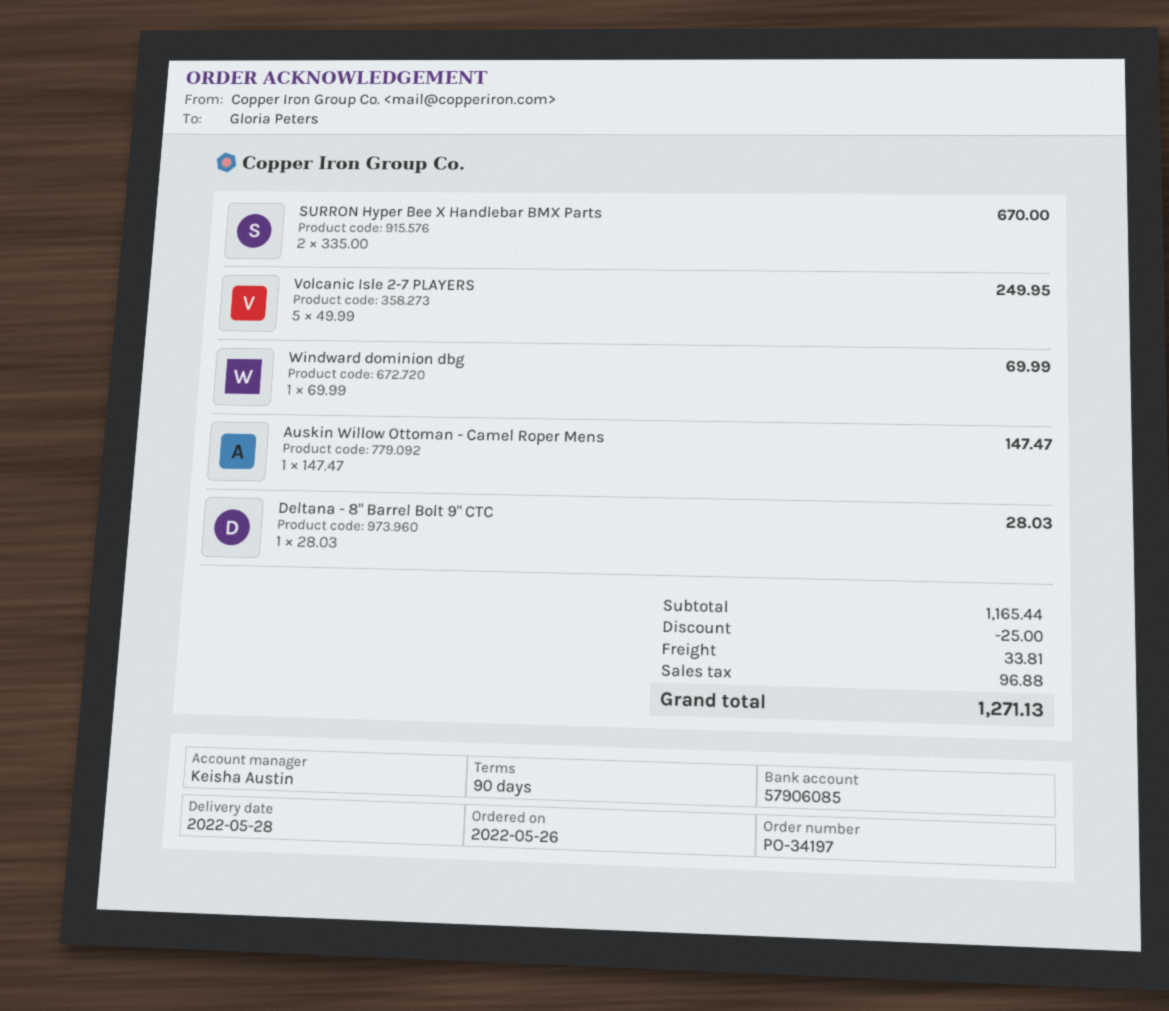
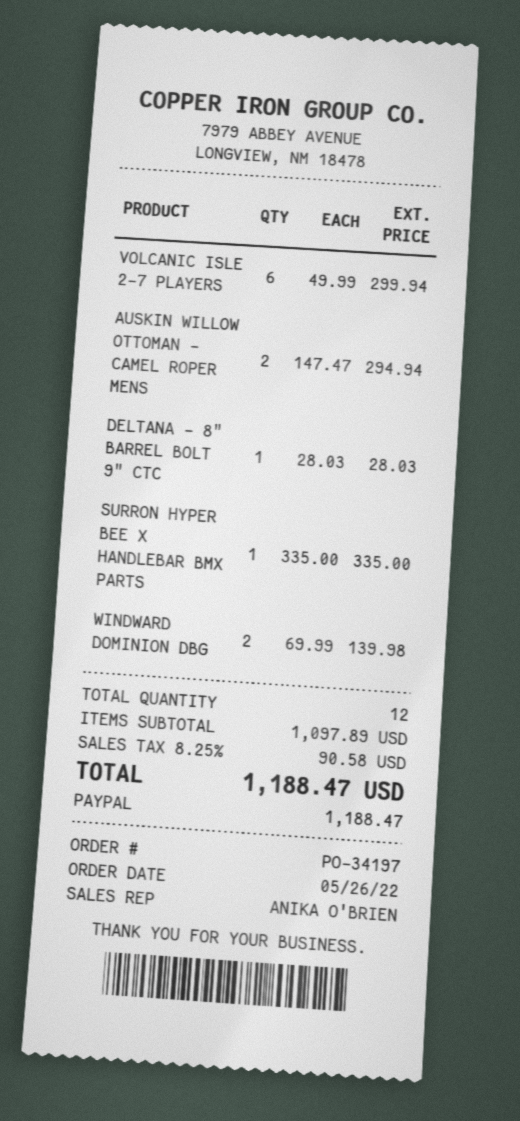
sales rep: Keisha Austin -> ANIKA O'BRIEN
SURRON Hyper Bee X Handlebar BMX Parts: 2 x 335.00 = 670.00 -> 1 x 335.00 = 335.00
Volcanic Isle 2-7 PLAYERS: 5 x 49.99 = 249.95 -> 6 x 49.99 = 299.94
Windward dominion dbg: 1 x 69.99 = 69.99 -> 2 x 69.99 = 139.98
Auskin Willow Ottoman - Camel Roper Mens: 1 x 147.47 = 147.47 -> 2 x 147.47 = 294.94
subtotal: 1165.44 -> 1097.89
discount: 25.00 -> none
shipping: 33.81 -> none
tax: 96.88 -> 90.58
total: 1271.13 -> 1188.47

